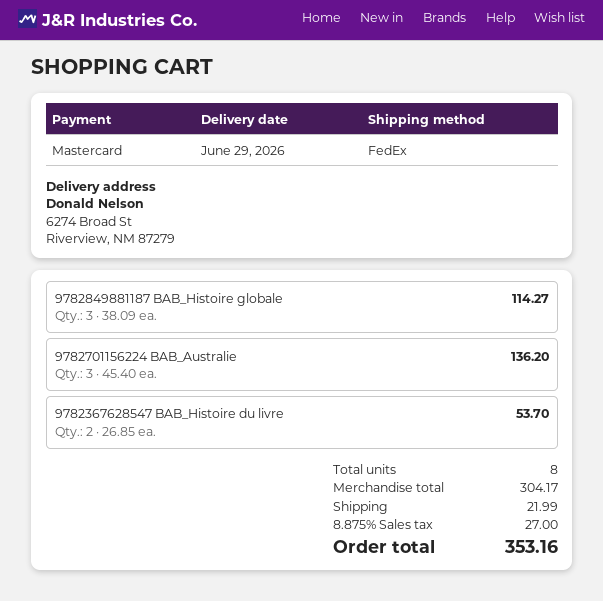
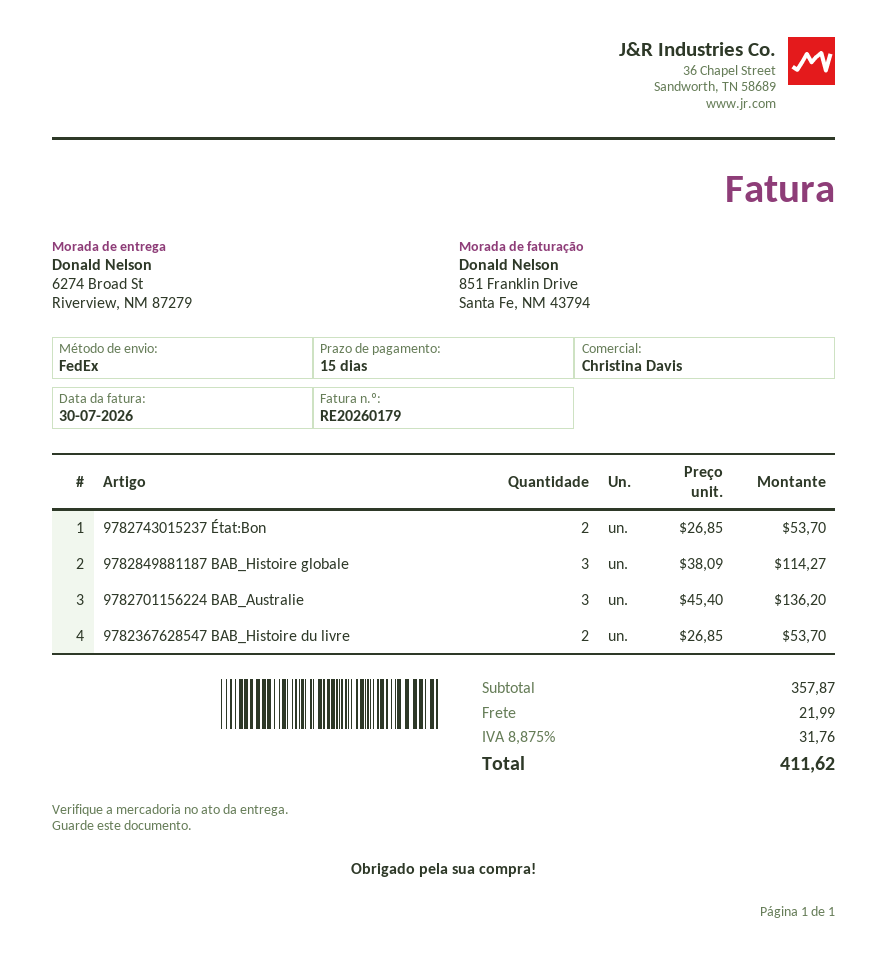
9782743015237 État:Bon: none -> 2 x 26.85 = 53.70
subtotal: 304.17 -> 357.87
tax: 8.875% = 27.00 -> 8.875% = 31.76
total: 353.16 -> 411.62

